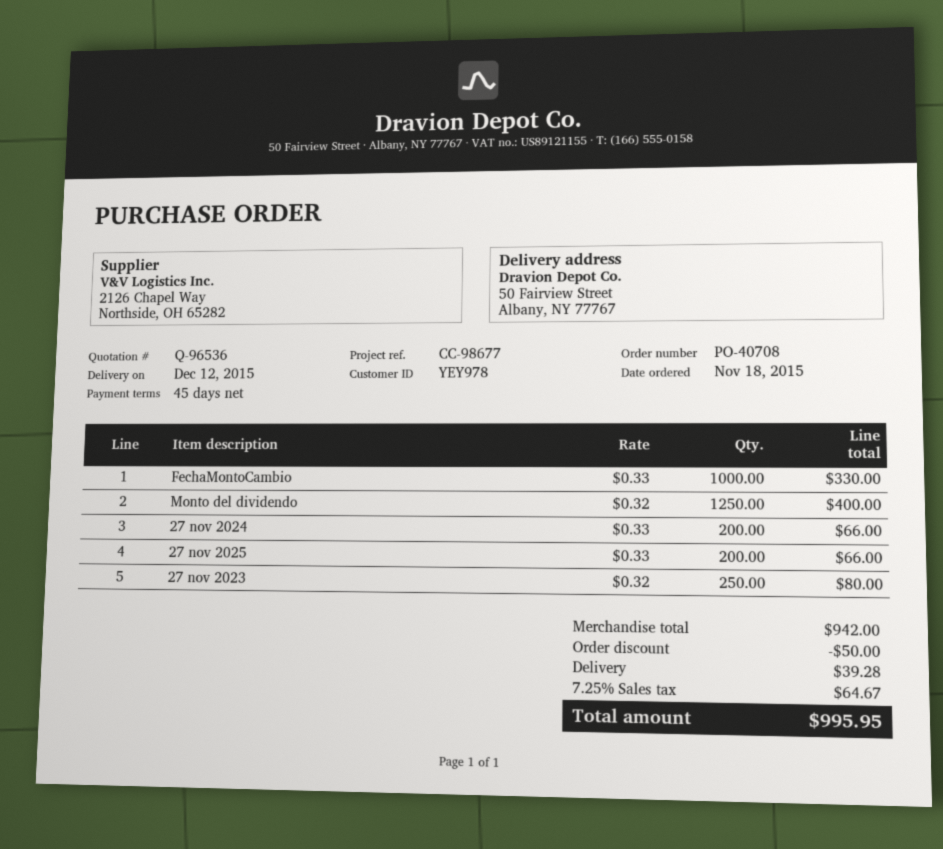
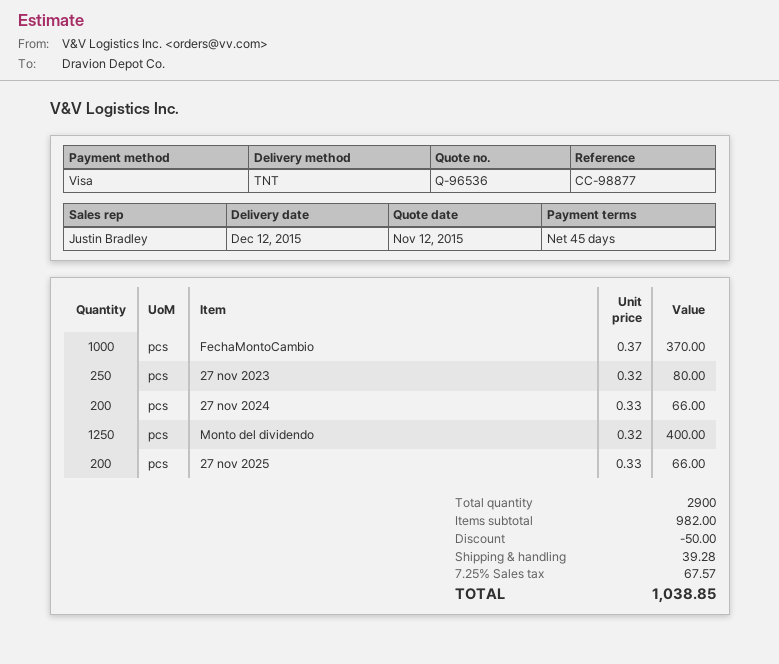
reference: CC-98677 -> CC-98877
FechaMontoCambio: 1000 x 0.33 = 330.00 -> 1000 x 0.37 = 370.00
subtotal: 942.00 -> 982.00
tax: 7.25% = 64.67 -> 7.25% = 67.57
total: 995.95 -> 1038.85

